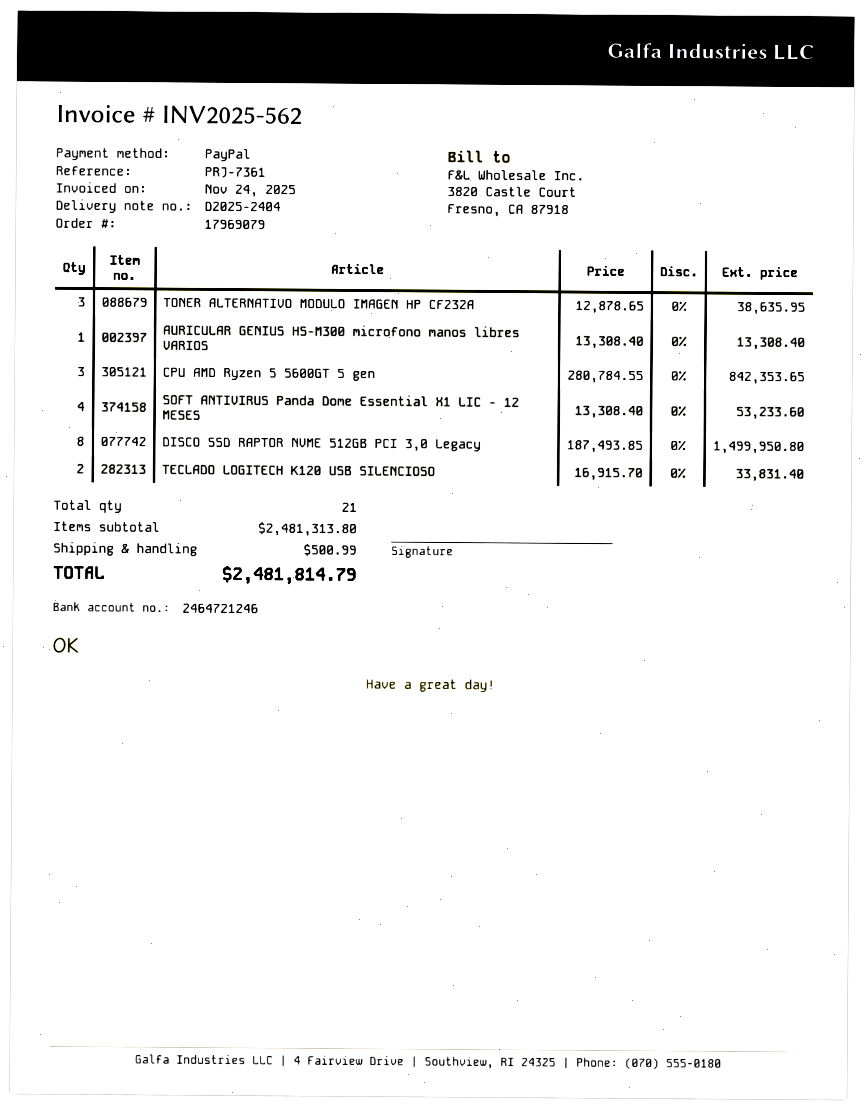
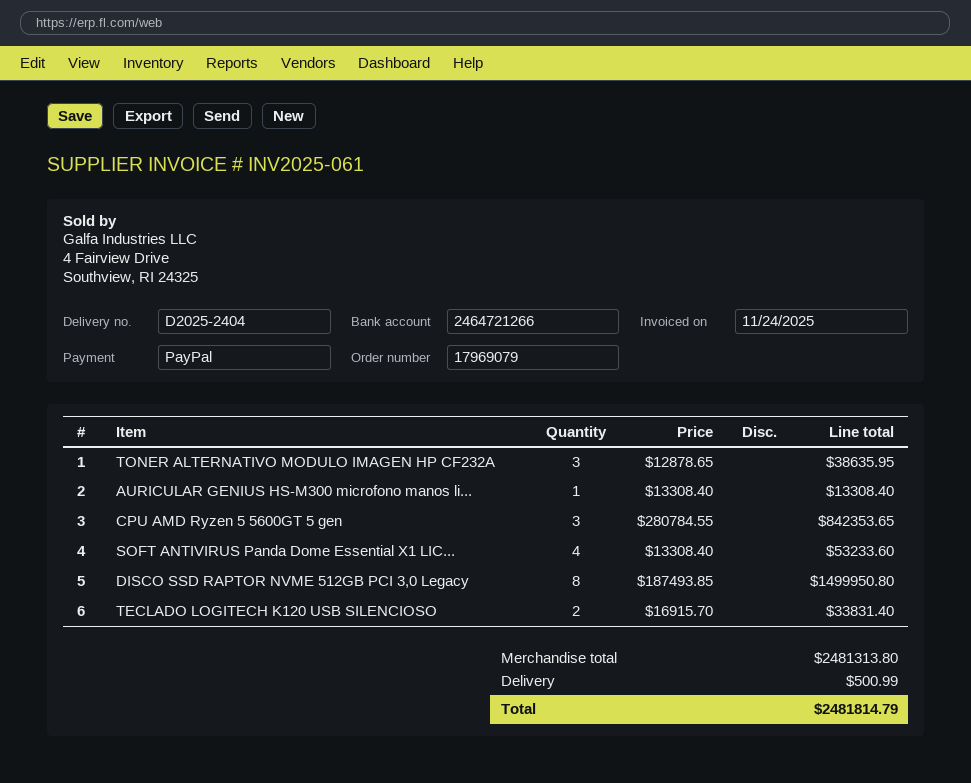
invoice number: INV2025-562 -> INV2025-061
bank account: 2464721246 -> 2464721266

